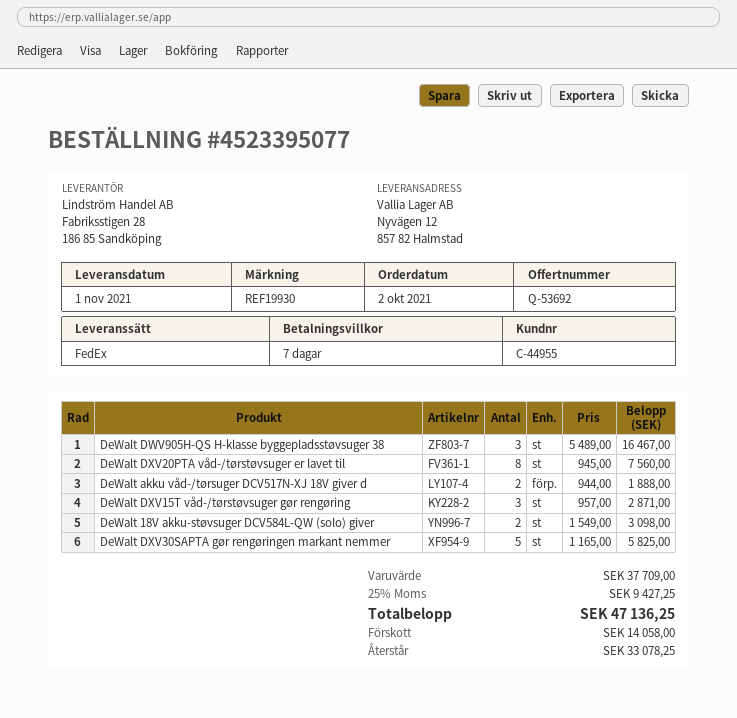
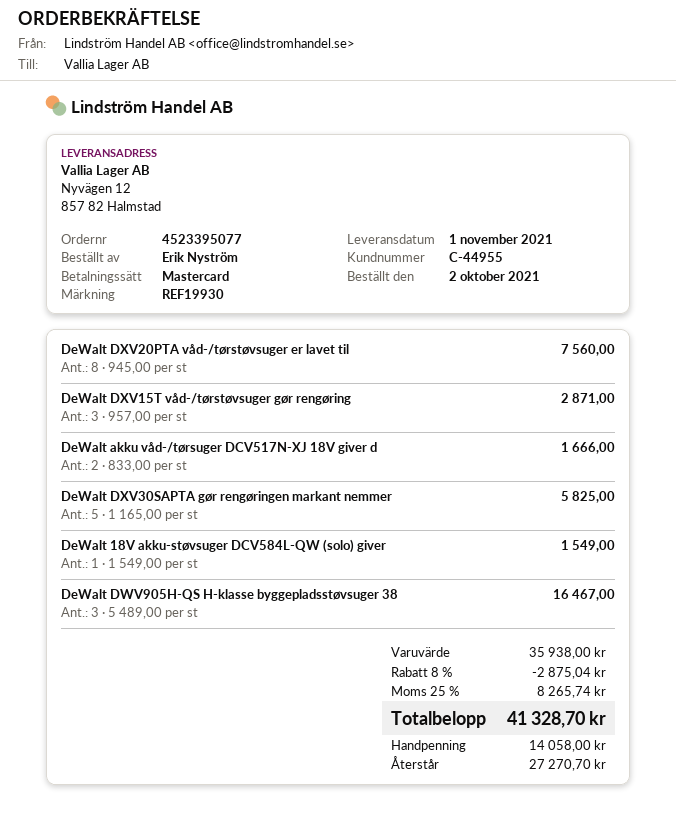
DeWalt akku våd-/tørsuger DCV517N-XJ 18V giver d: 2 x 944.00 = 1888.00 -> 2 x 833.00 = 1666.00
DeWalt 18V akku-støvsuger DCV584L-QW (solo) giver: 2 x 1549.00 = 3098.00 -> 1 x 1549.00 = 1549.00
subtotal: 37709.00 -> 35938.00
discount: none -> 8% = 2875.04
tax: 25% = 9427.25 -> 25% = 8265.74
total: 47136.25 -> 41328.70
balance: 33078.25 -> 27270.70

